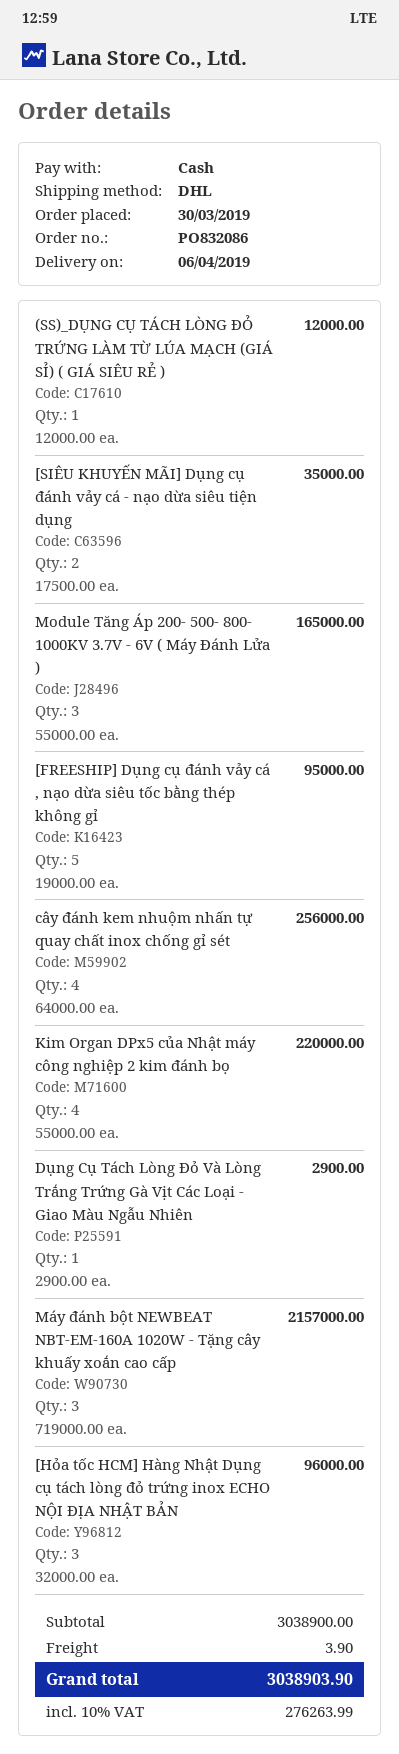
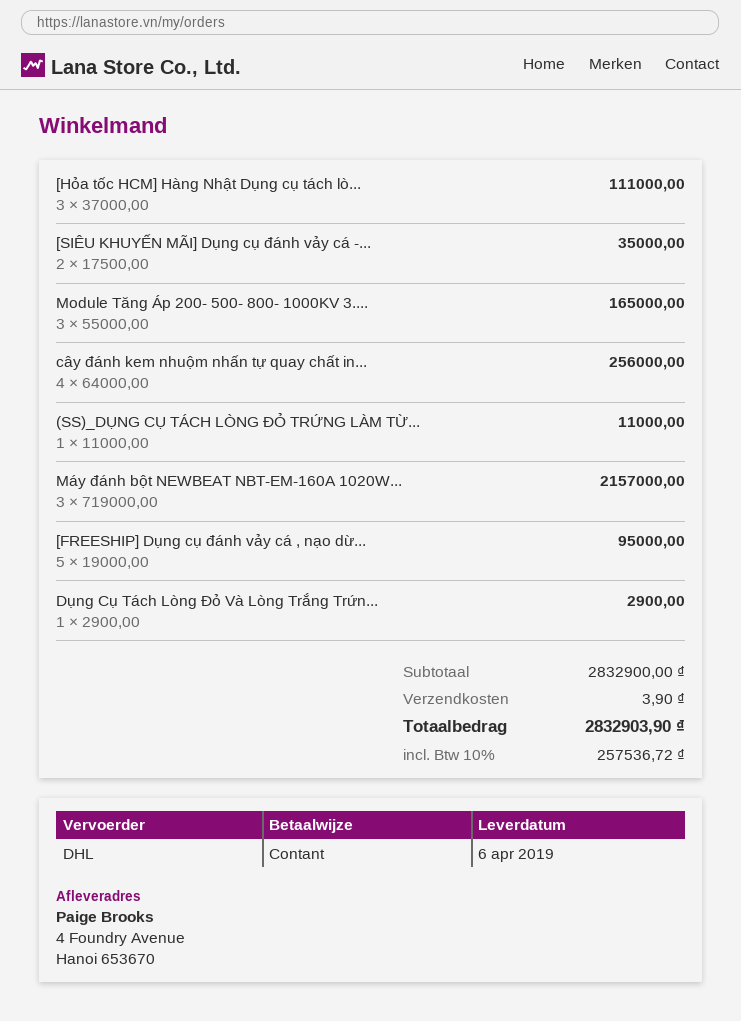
(SS)_DỤNG CỤ TÁCH LÒNG ĐỎ TRỨNG LÀM TỪ LÚA MẠCH (GIÁ SỈ) ( GIÁ SIÊU RẺ ): 1 x 12000.00 = 12000.00 -> 1 x 11000.00 = 11000.00
Kim Organ DPx5 của Nhật máy công nghiệp 2 kim đánh bọ: 4 x 55000.00 = 220000.00 -> none
[Hỏa tốc HCM] Hàng Nhật Dụng cụ tách lòng đỏ trứng inox ECHO NỘI ĐỊA NHẬT BẢN: 3 x 32000.00 = 96000.00 -> 3 x 37000.00 = 111000.00
subtotal: 3038900.00 -> 2832900.00
tax: 10% = 276263.99 -> 10% = 257536.72
total: 3038903.90 -> 2832903.90

